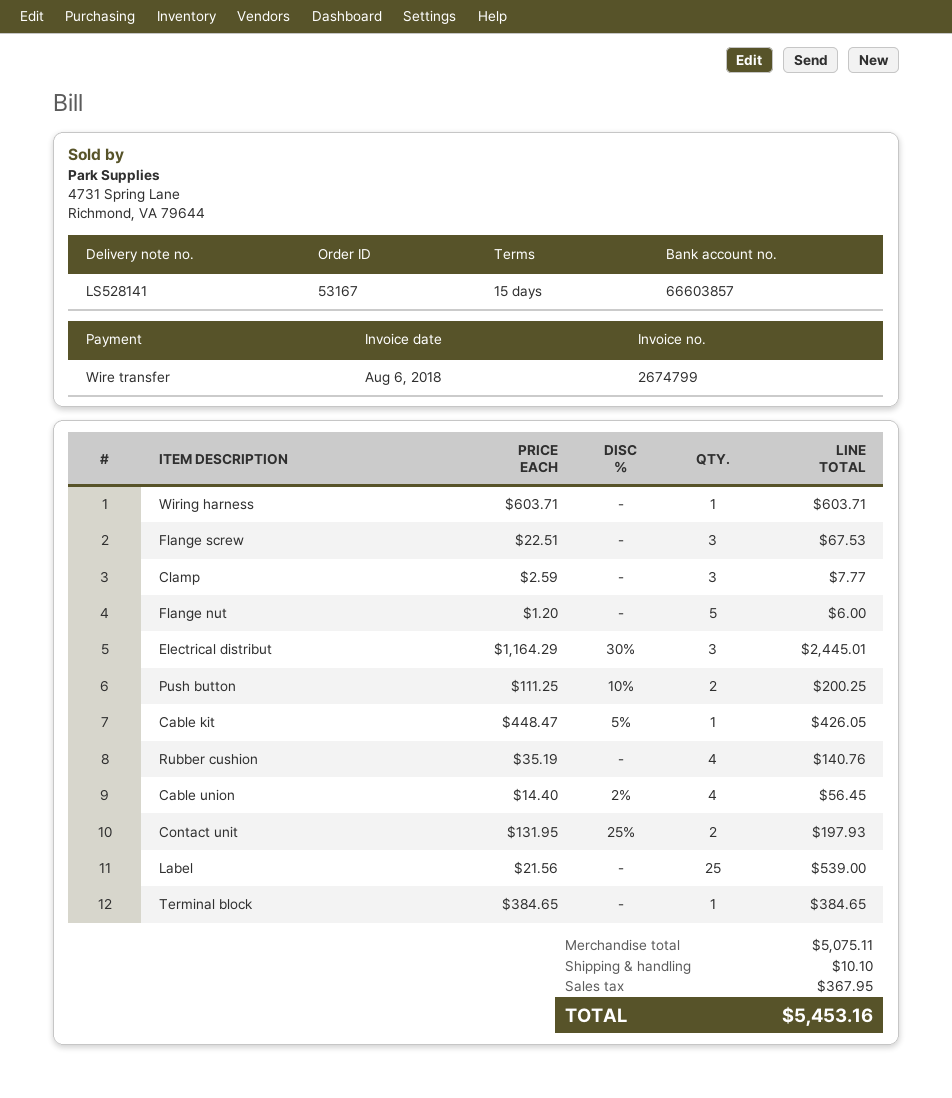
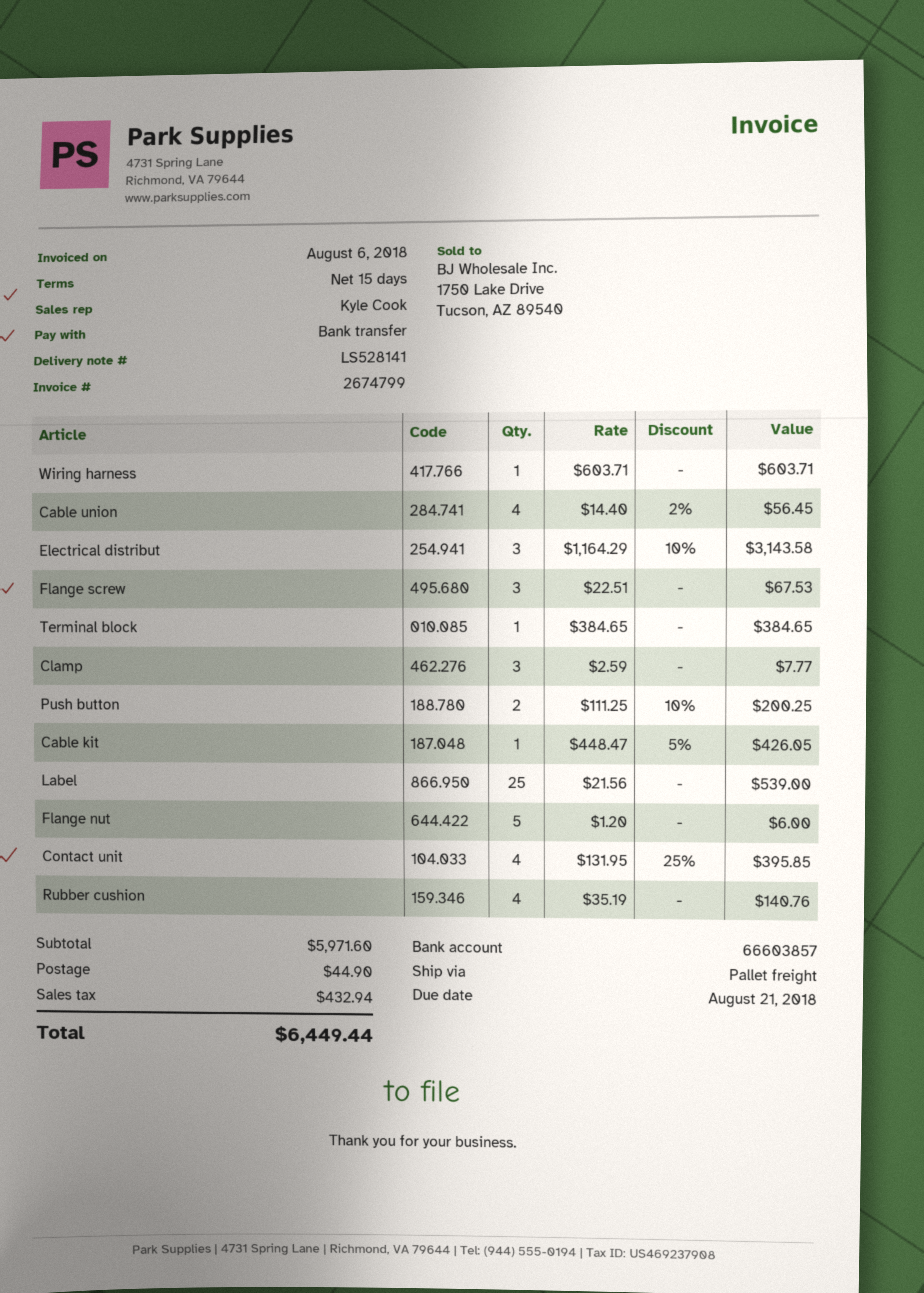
Electrical distribut: 3 x 1164.29 - 30% = 2445.01 -> 3 x 1164.29 - 10% = 3143.58
Contact unit: 2 x 131.95 - 25% = 197.93 -> 4 x 131.95 - 25% = 395.85
subtotal: 5075.11 -> 5971.60
shipping: 10.10 -> 44.90
tax: 367.95 -> 432.94
total: 5453.16 -> 6449.44

